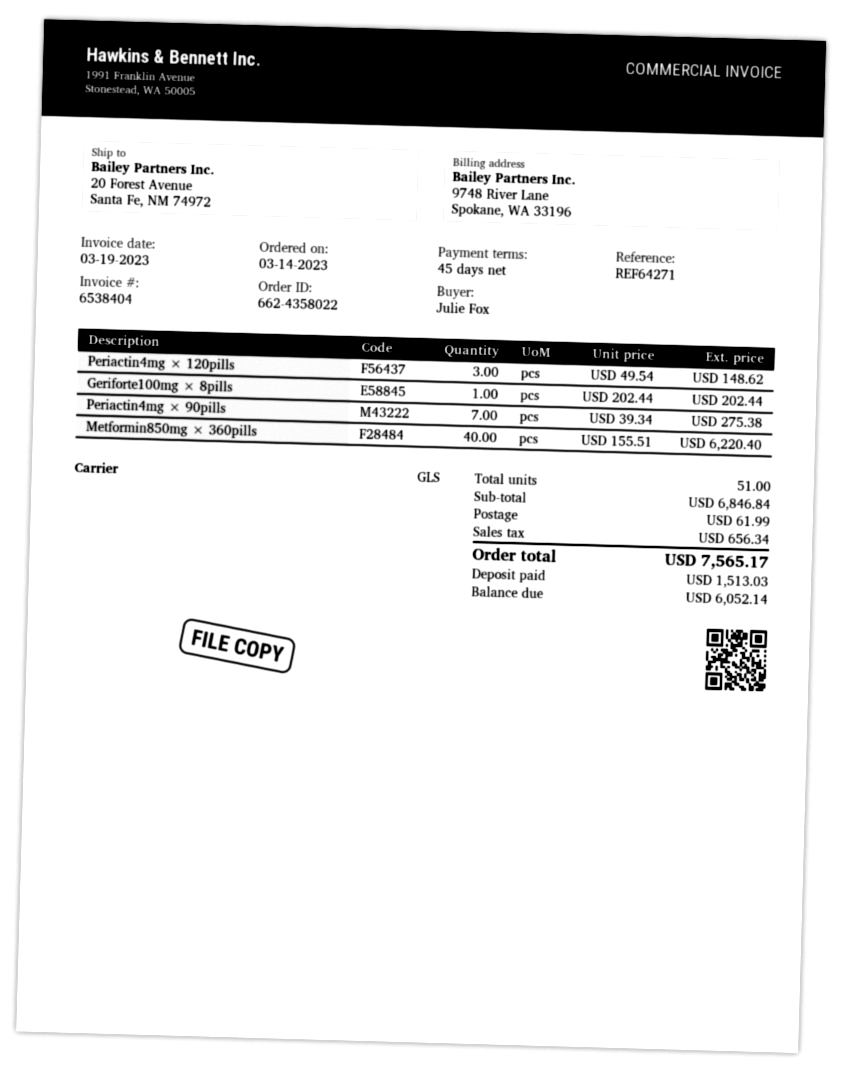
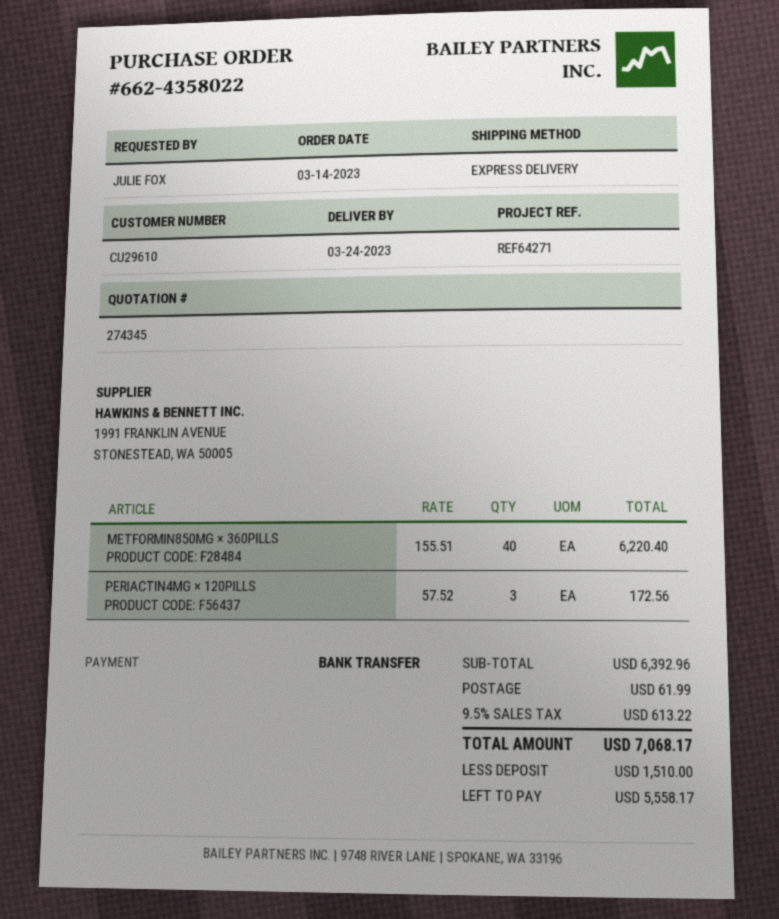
shipping method: GLS -> express
Periactin4mg × 120pills: 3 x 49.54 = 148.62 -> 3 x 57.52 = 172.56
Geriforte100mg × 8pills: 1 x 202.44 = 202.44 -> none
Periactin4mg × 90pills: 7 x 39.34 = 275.38 -> none
subtotal: 6846.84 -> 6392.96
tax: 656.34 -> 613.22
total: 7565.17 -> 7068.17
deposit: 1513.03 -> 1510.00
balance: 6052.14 -> 5558.17

